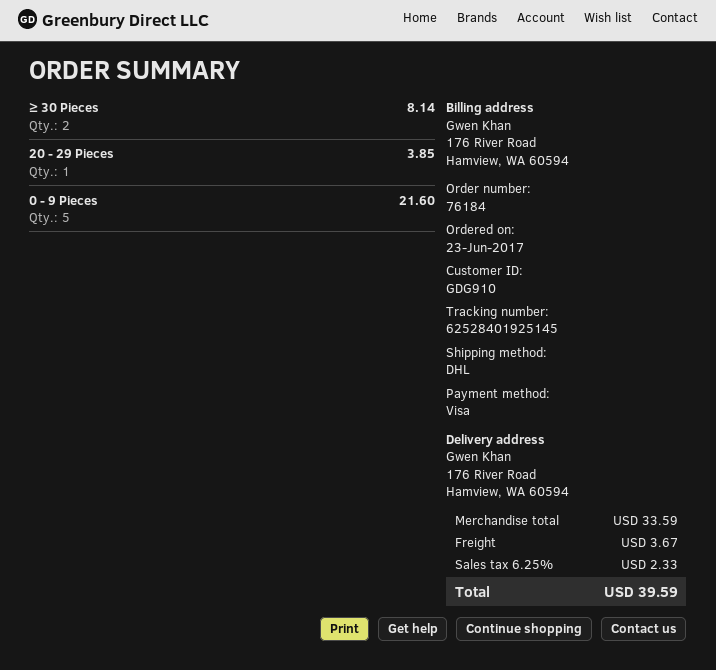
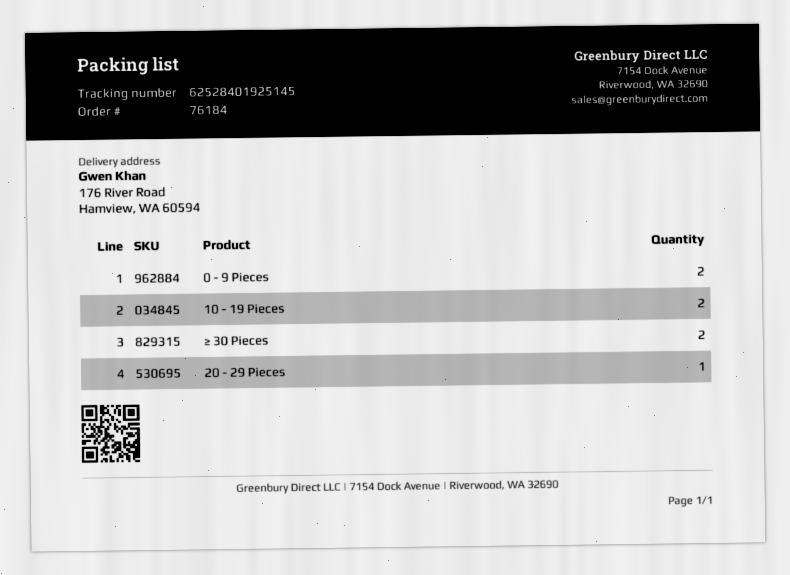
0 - 9 Pieces: 5 -> 2
10 - 19 Pieces: none -> 2

